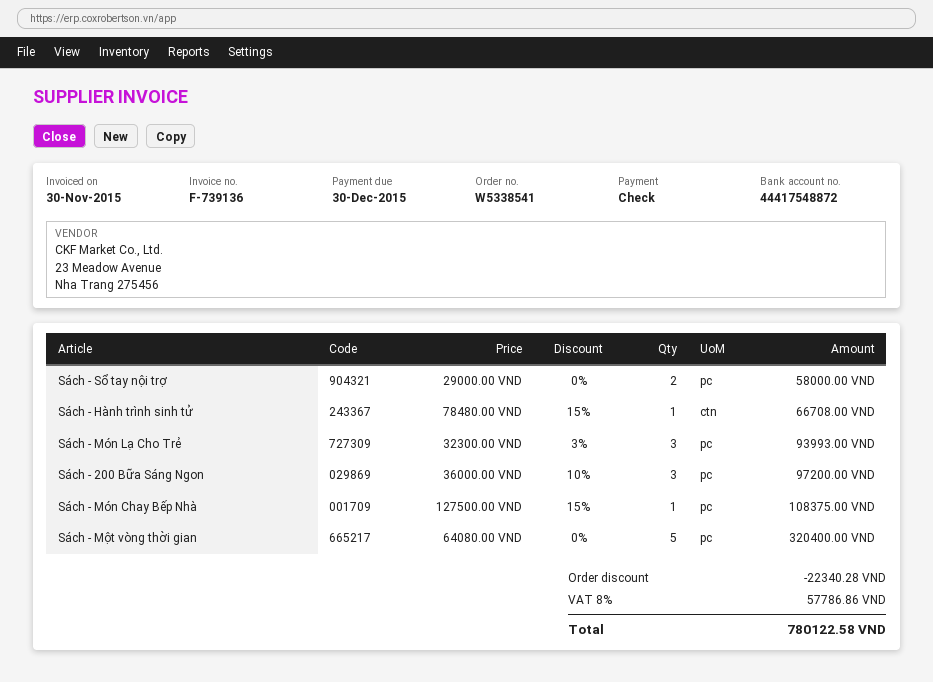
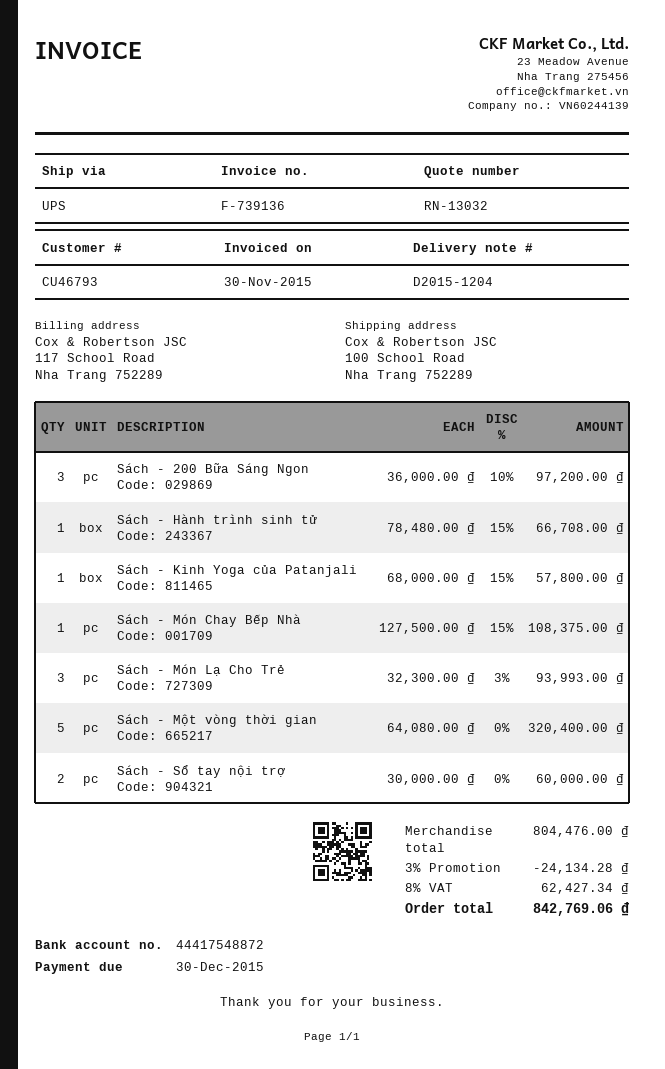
Sách - Sổ tay nội trợ: 2 x 29000.00 = 58000.00 -> 2 x 30000.00 = 60000.00
Sách - Kinh Yoga của Patanjali: none -> 1 x 68000.00 - 15% = 57800.00
discount: 22340.28 -> 24134.28
tax: 8% = 57786.86 -> 8% = 62427.34
total: 780122.58 -> 842769.06

